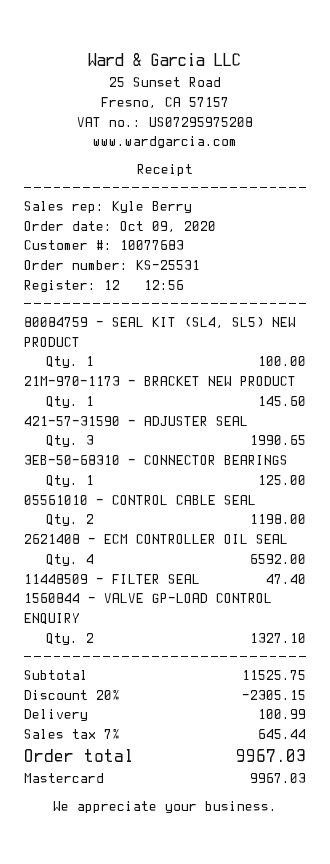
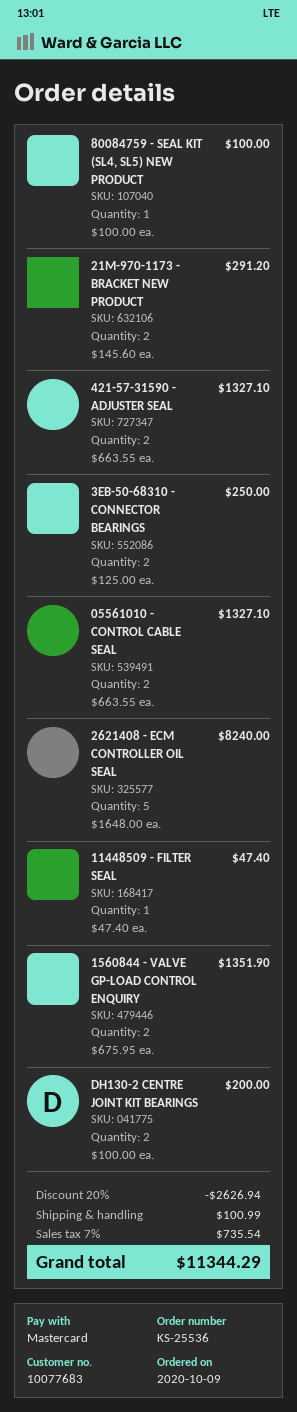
order number: KS-25531 -> KS-25536
21M-970-1173 - BRACKET NEW PRODUCT: 1 for 145.60 -> 2 for 291.20
421-57-31590 - ADJUSTER SEAL: 3 for 1990.65 -> 2 for 1327.10
3EB-50-68310 - CONNECTOR BEARINGS: 1 for 125.00 -> 2 for 250.00
05561010 - CONTROL CABLE SEAL: 2 for 1198.00 -> 2 for 1327.10
2621408 - ECM CONTROLLER OIL SEAL: 4 for 6592.00 -> 5 for 8240.00
1560844 - VALVE GP-LOAD CONTROL ENQUIRY: 2 for 1327.10 -> 2 for 1351.90
DH130-2 CENTRE JOINT KIT BEARINGS: none -> 2 for 200.00
discount: 20% = 2305.15 -> 20% = 2626.94
tax: 7% = 645.44 -> 7% = 735.54
total: 9967.03 -> 11344.29

